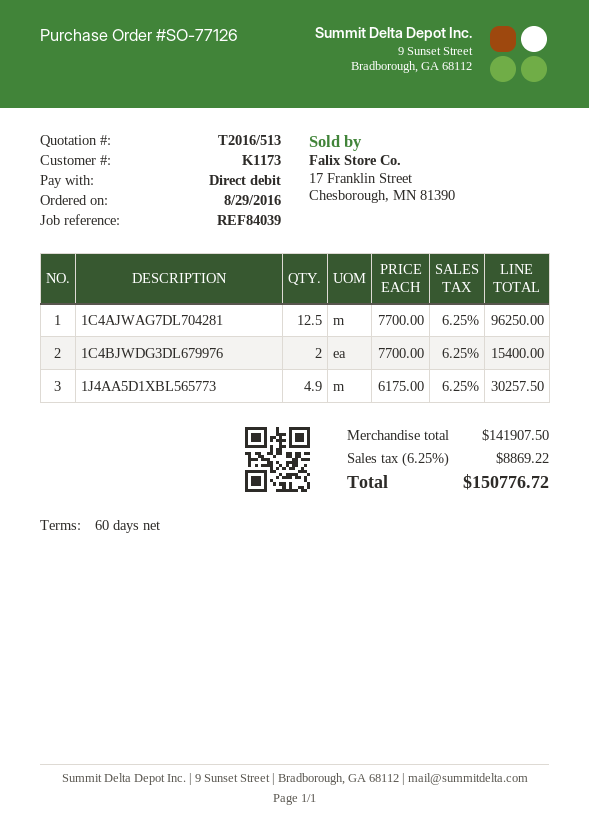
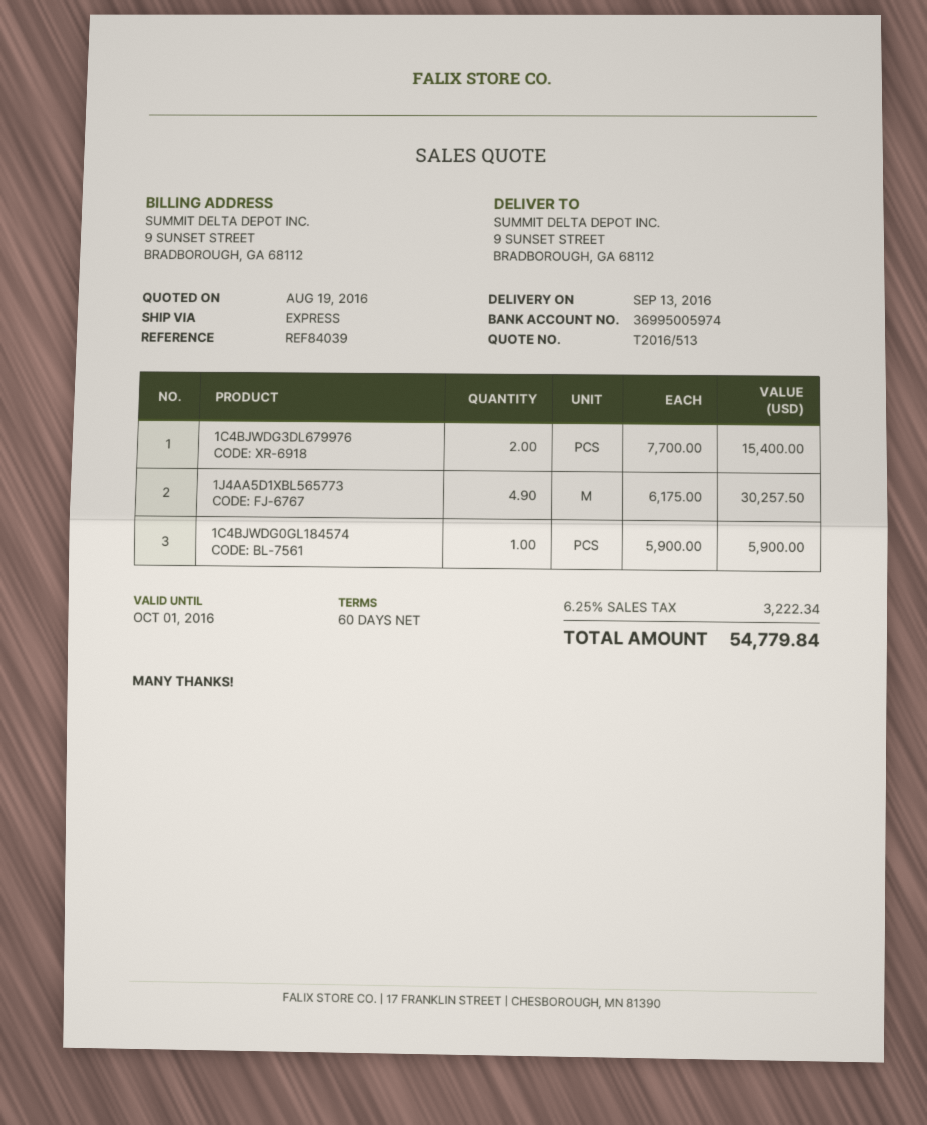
1C4AJWAG7DL704281: 12.5 x 7700.00 = 96250.00 -> none
1C4BJWDG0GL184574: none -> 1 x 5900.00 = 5900.00
tax: 6.25% = 8869.22 -> 6.25% = 3222.34
total: 150776.72 -> 54779.84

